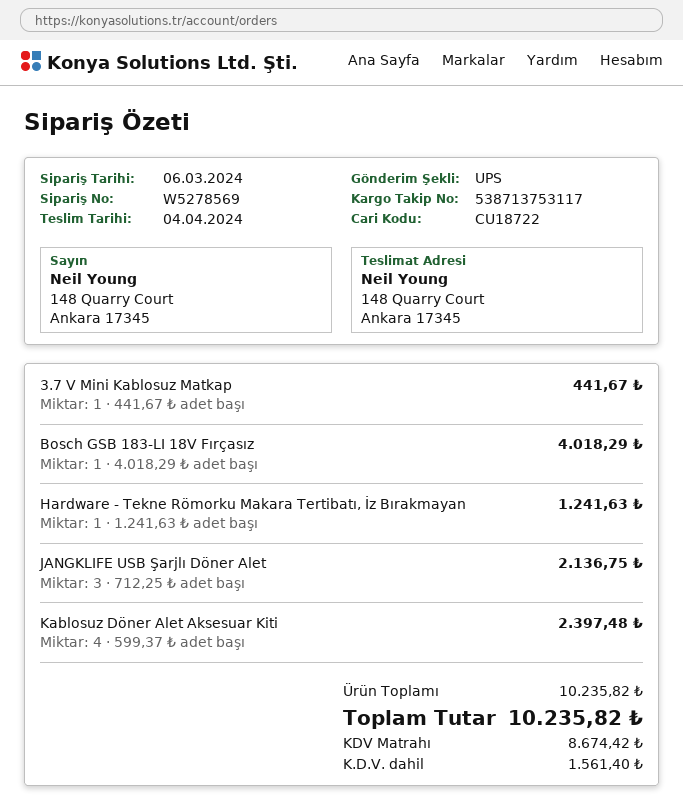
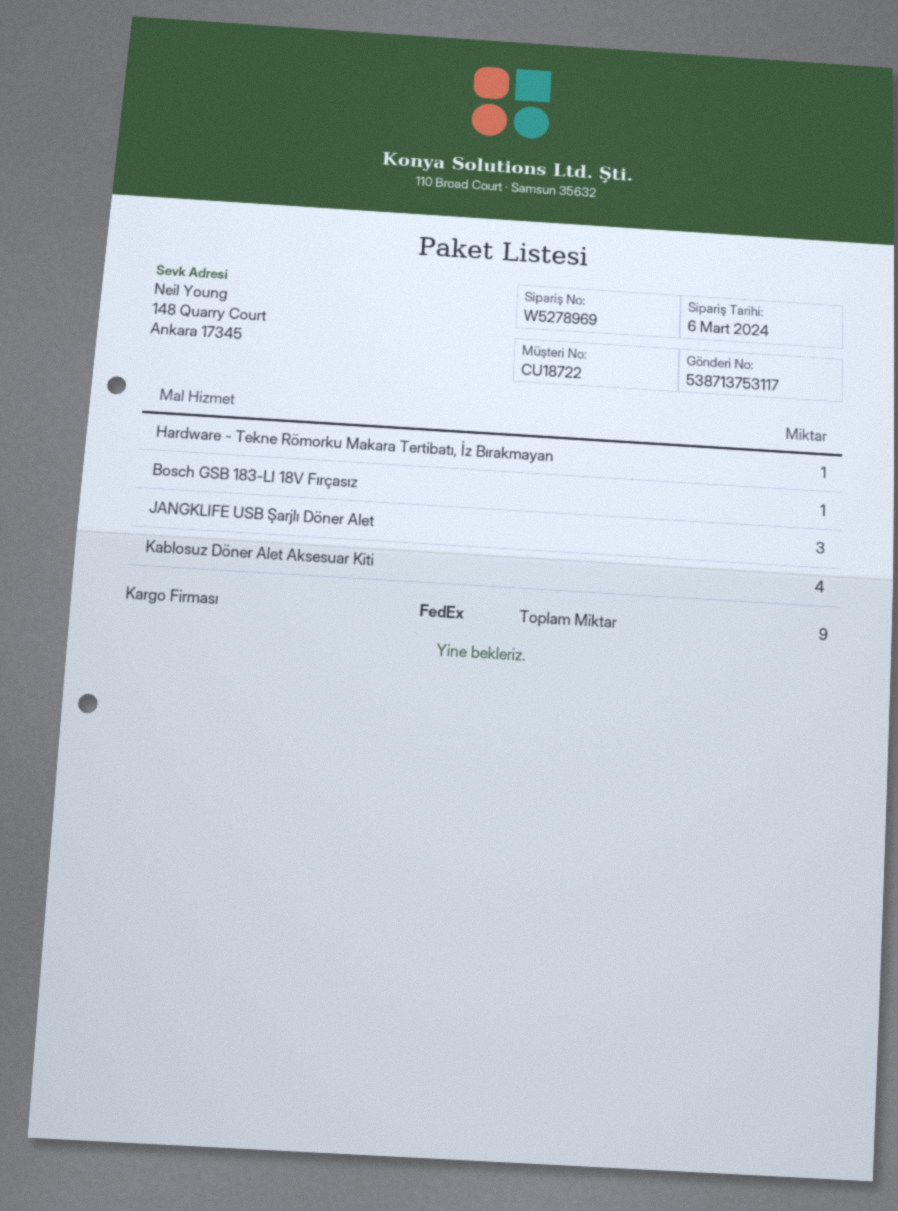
order number: W5278569 -> W5278969
shipping method: UPS -> FedEx
3.7 V Mini Kablosuz Matkap: 1 -> none

